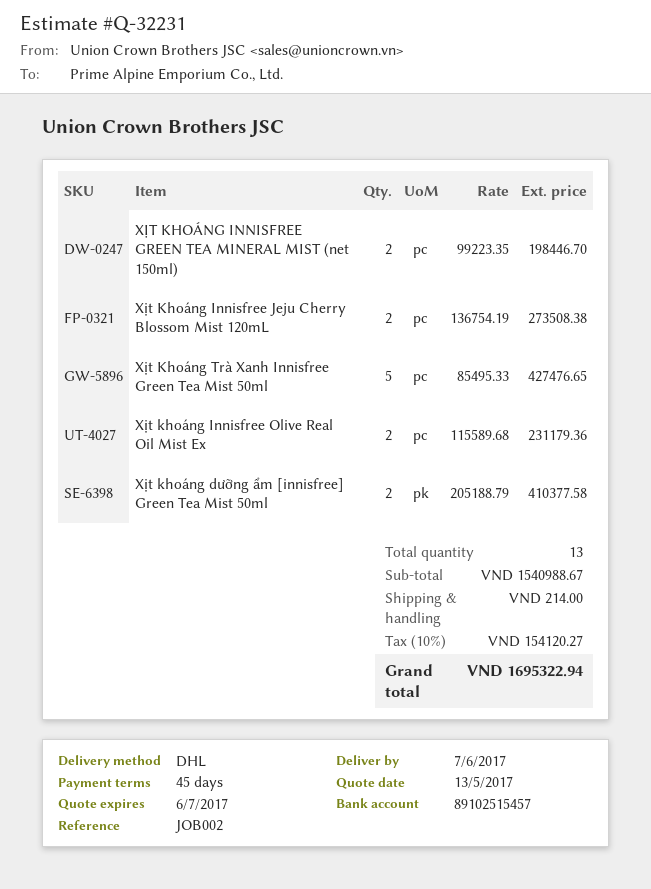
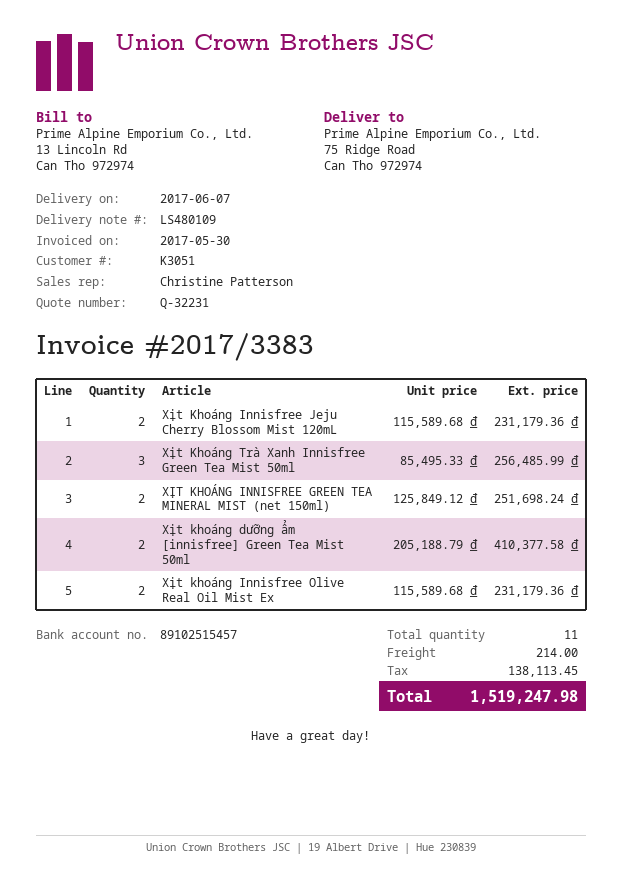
XỊT KHOÁNG INNISFREE GREEN TEA MINERAL MIST (net 150ml): 2 x 99223.35 = 198446.70 -> 2 x 125849.12 = 251698.24
Xịt Khoáng Innisfree Jeju Cherry Blossom Mist 120mL: 2 x 136754.19 = 273508.38 -> 2 x 115589.68 = 231179.36
Xịt Khoáng Trà Xanh Innisfree Green Tea Mist 50ml: 5 x 85495.33 = 427476.65 -> 3 x 85495.33 = 256485.99
total quantity: 13 -> 11
tax: 154120.27 -> 138113.45
total: 1695322.94 -> 1519247.98

